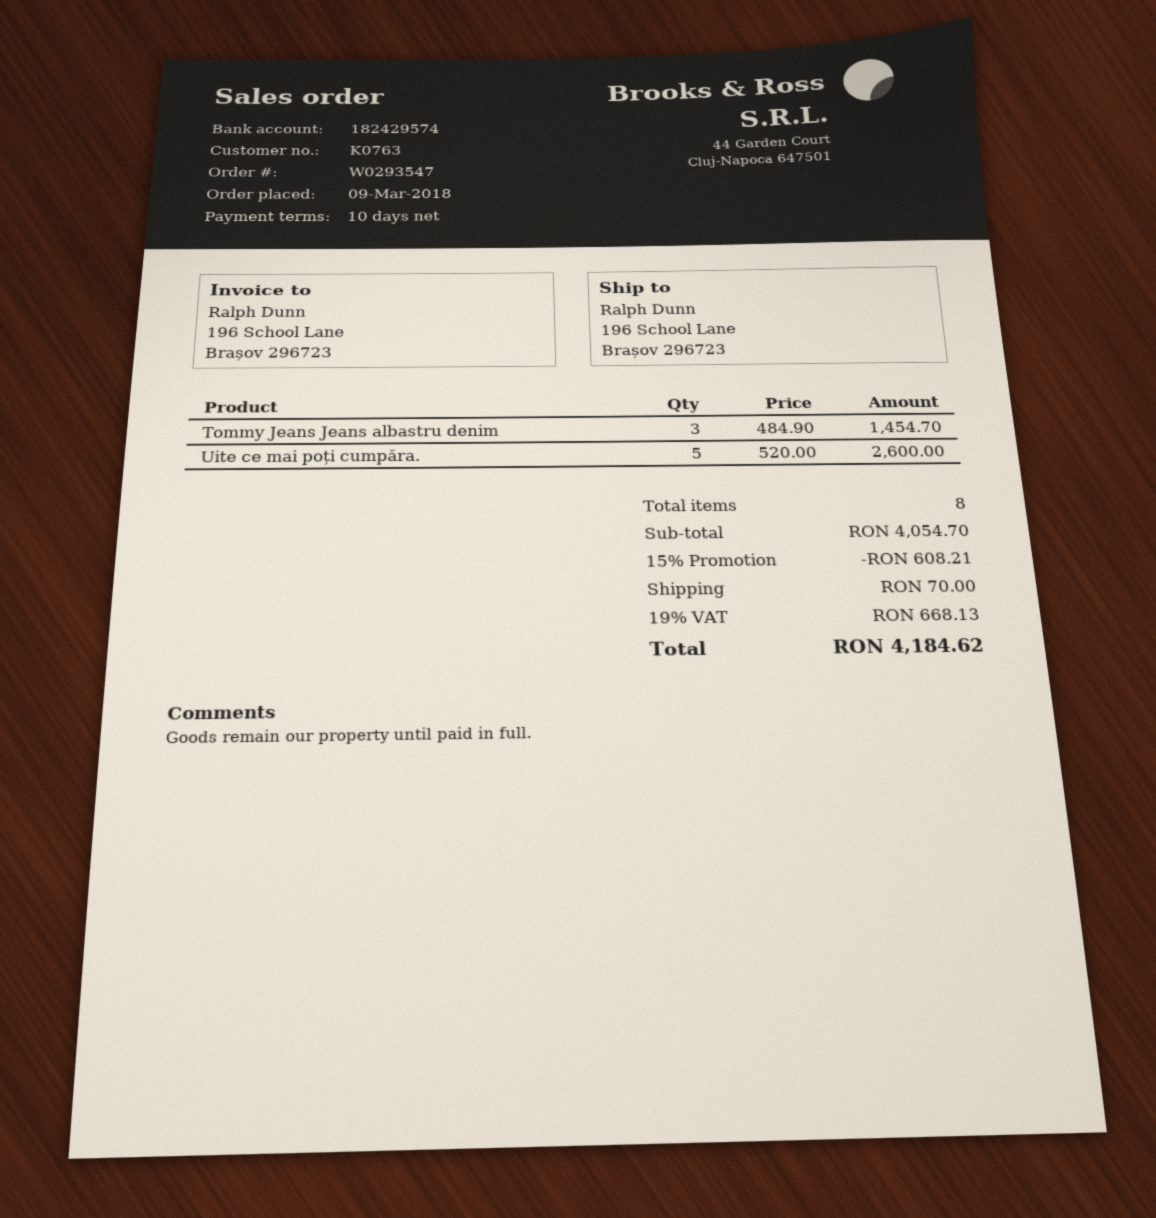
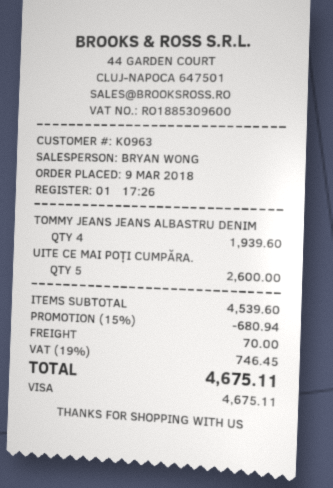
customer number: K0763 -> K0963
Tommy Jeans Jeans albastru denim: 3 for 1454.70 -> 4 for 1939.60
subtotal: 4054.70 -> 4539.60
discount: 15% = 608.21 -> 15% = 680.94
tax: 19% = 668.13 -> 19% = 746.45
total: 4184.62 -> 4675.11

